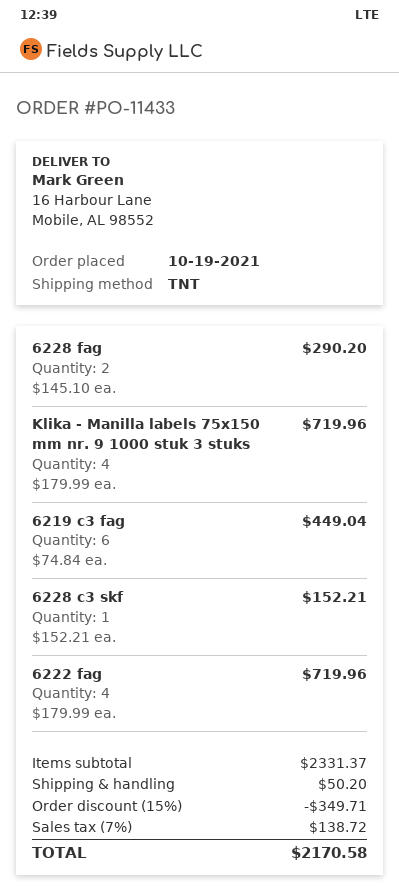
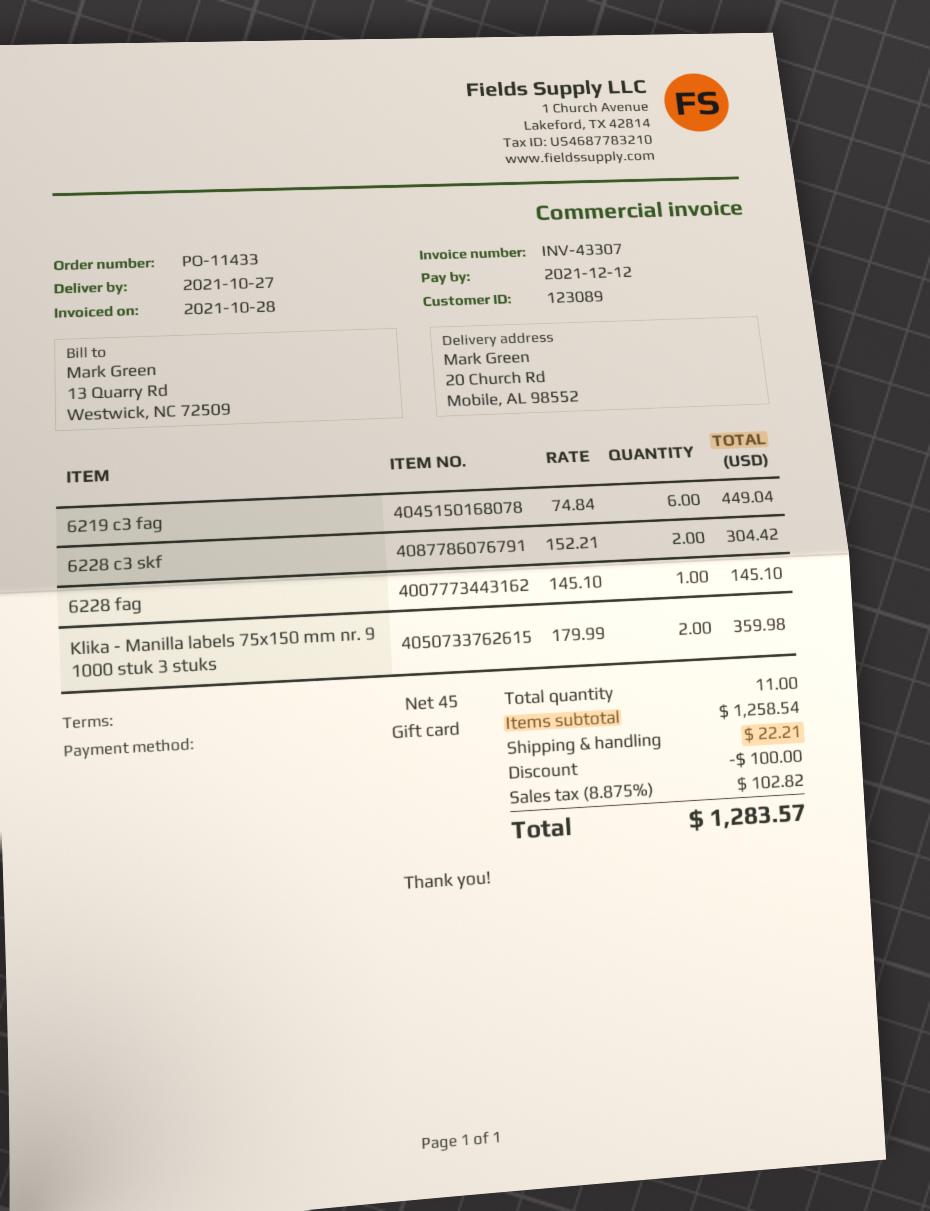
ship to: 16 Harbour Lane, Mobile, AL 98552 -> 20 Church Rd, Mobile, AL 98552
6228 fag: 2 x 145.10 = 290.20 -> 1 x 145.10 = 145.10
Klika - Manilla labels 75x150 mm nr. 9 1000 stuk 3 stuks: 4 x 179.99 = 719.96 -> 2 x 179.99 = 359.98
6228 c3 skf: 1 x 152.21 = 152.21 -> 2 x 152.21 = 304.42
6222 fag: 4 x 179.99 = 719.96 -> none
subtotal: 2331.37 -> 1258.54
discount: 349.71 -> 100.00
shipping: 50.20 -> 22.21
tax: 7% = 138.72 -> 8.875% = 102.82
total: 2170.58 -> 1283.57

